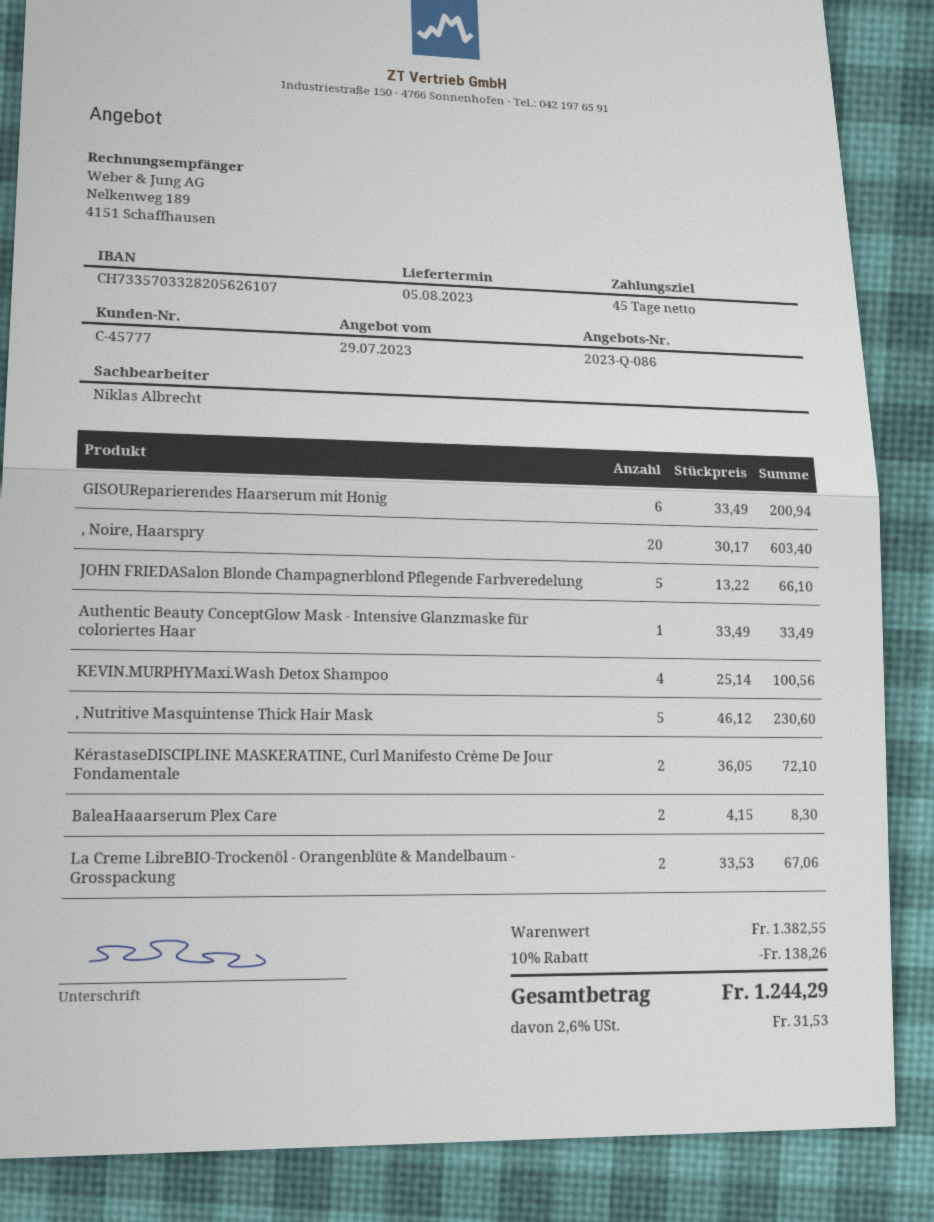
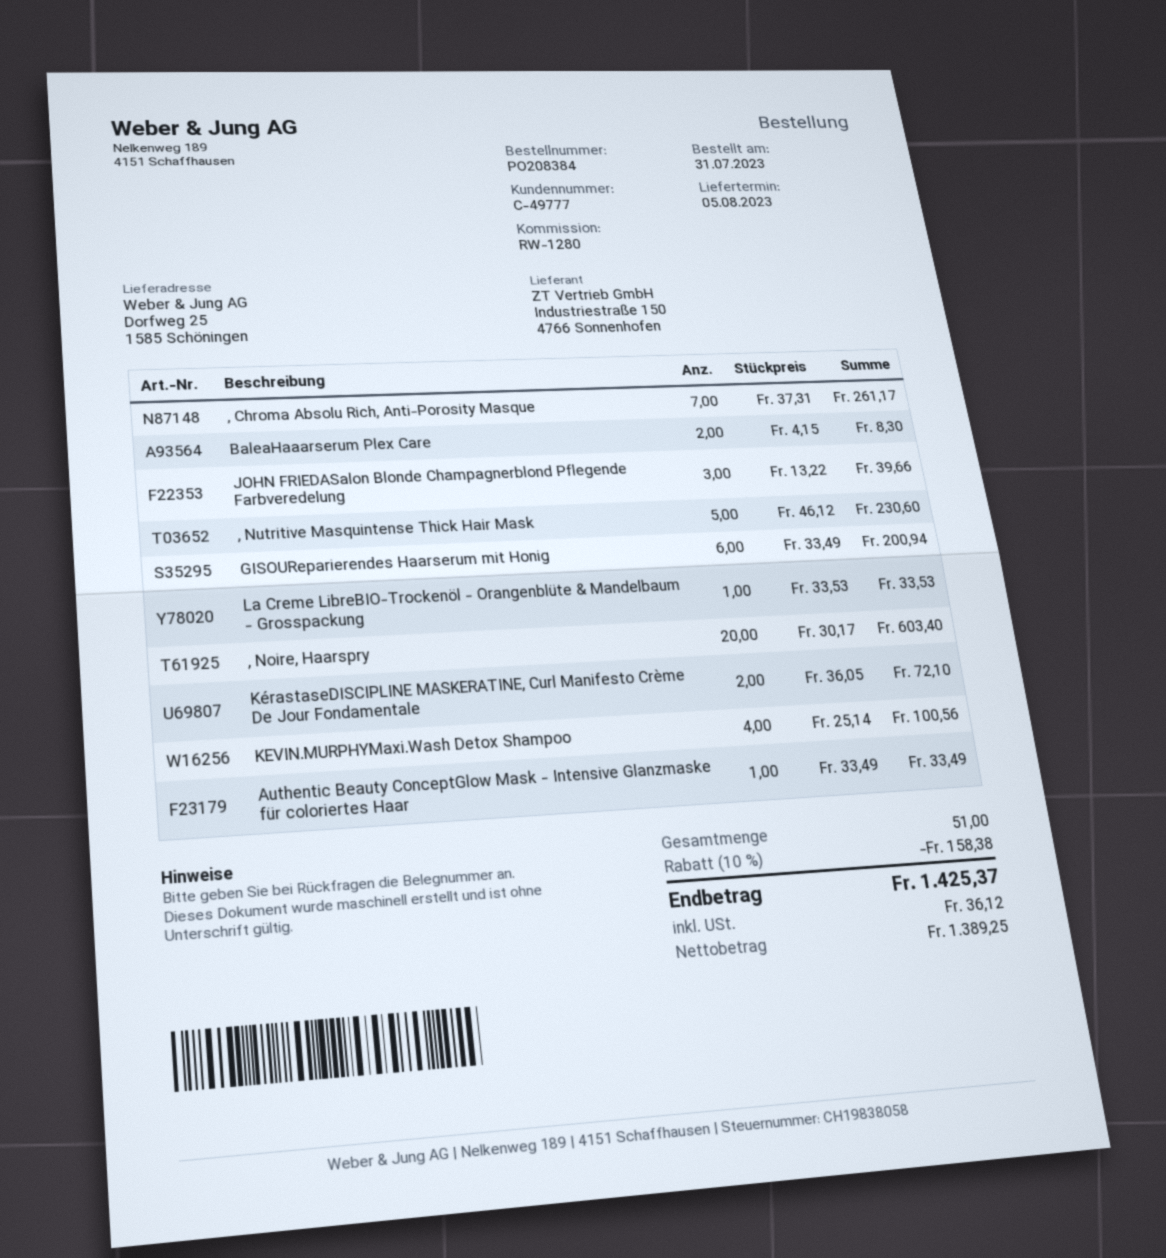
customer number: C-45777 -> C-49777
JOHN FRIEDASalon Blonde Champagnerblond Pflegende Farbveredelung: 5 x 13.22 = 66.10 -> 3 x 13.22 = 39.66
La Creme LibreBIO-Trockenöl - Orangenblüte & Mandelbaum - Grosspackung: 2 x 33.53 = 67.06 -> 1 x 33.53 = 33.53
, Chroma Absolu Rich, Anti-Porosity Masque: none -> 7 x 37.31 = 261.17
discount: 10% = 138.26 -> 10% = 158.38
tax: 31.53 -> 36.12
total: 1244.29 -> 1425.37

